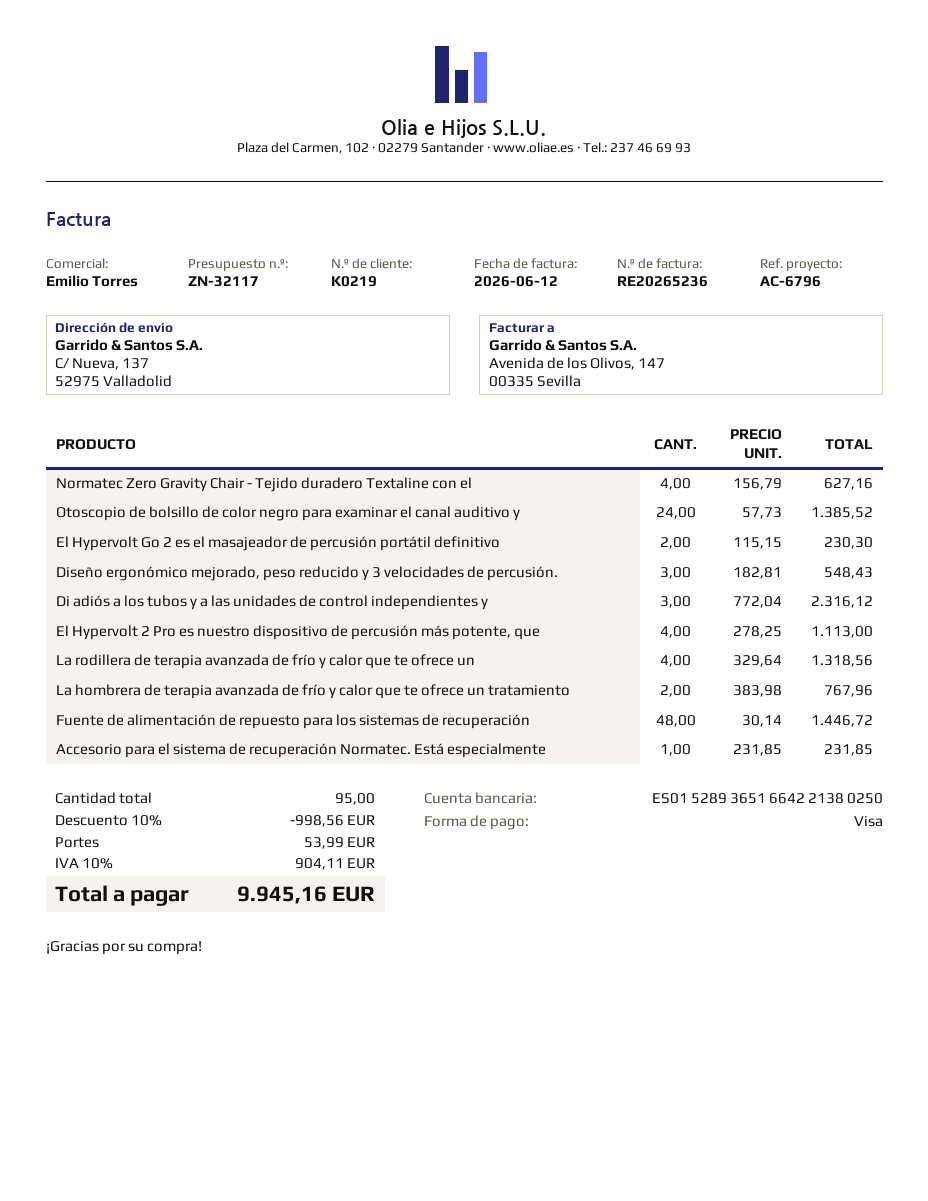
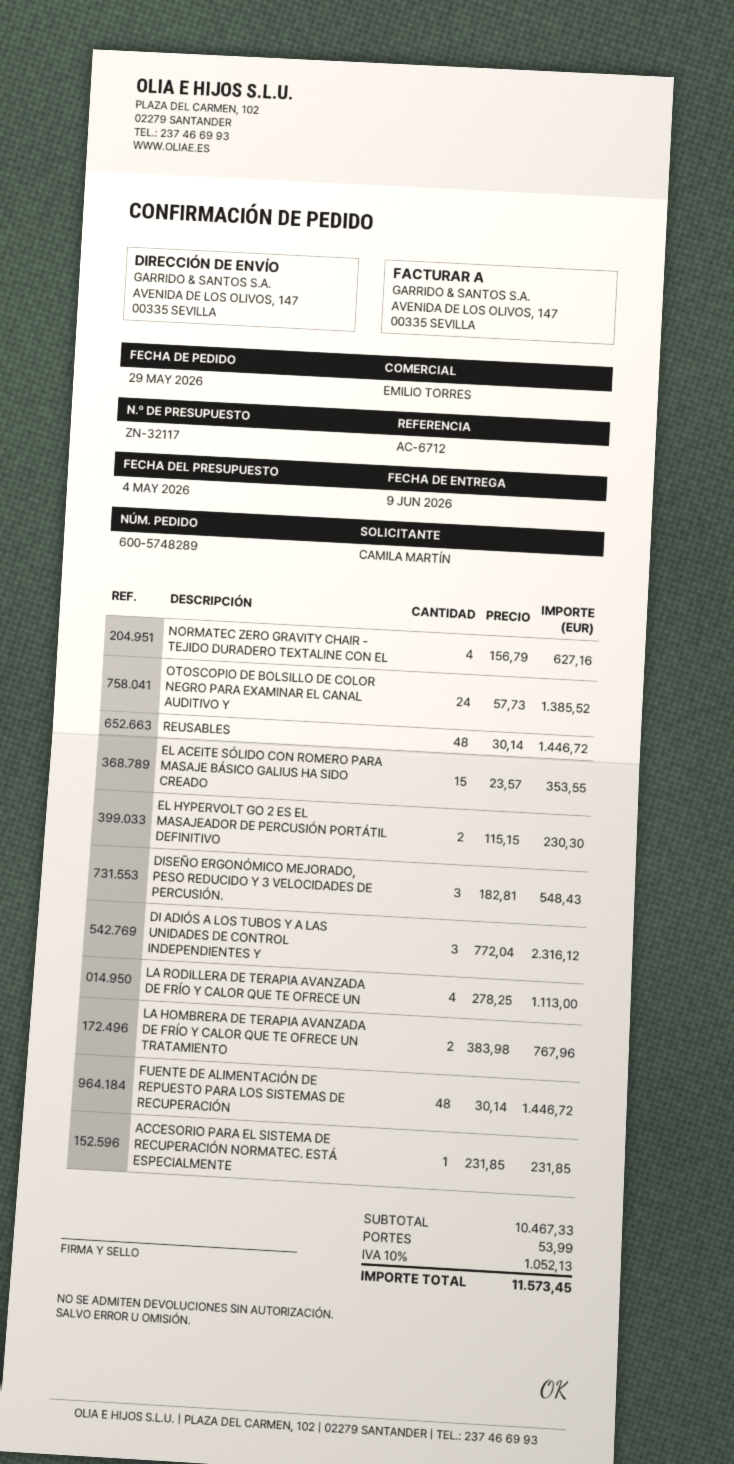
reference: AC-6796 -> AC-6712
ship to: C/ Nueva, 137, 52975 Valladolid -> AVENIDA DE LOS OLIVOS, 147, 00335 SEVILLA
El Hypervolt 2 Pro es nuestro dispositivo de percusión más potente, que: 4 x 278.25 = 1113.00 -> none
La rodillera de terapia avanzada de frío y calor que te ofrece un: 4 x 329.64 = 1318.56 -> 4 x 278.25 = 1113.00
REUSABLES: none -> 48 x 30.14 = 1446.72
EL ACEITE SÓLIDO CON ROMERO PARA MASAJE BÁSICO GALIUS HA SIDO CREADO: none -> 15 x 23.57 = 353.55
discount: 10% = 998.56 -> none
tax: 10% = 904.11 -> 10% = 1052.13
total: 9945.16 -> 11573.45

